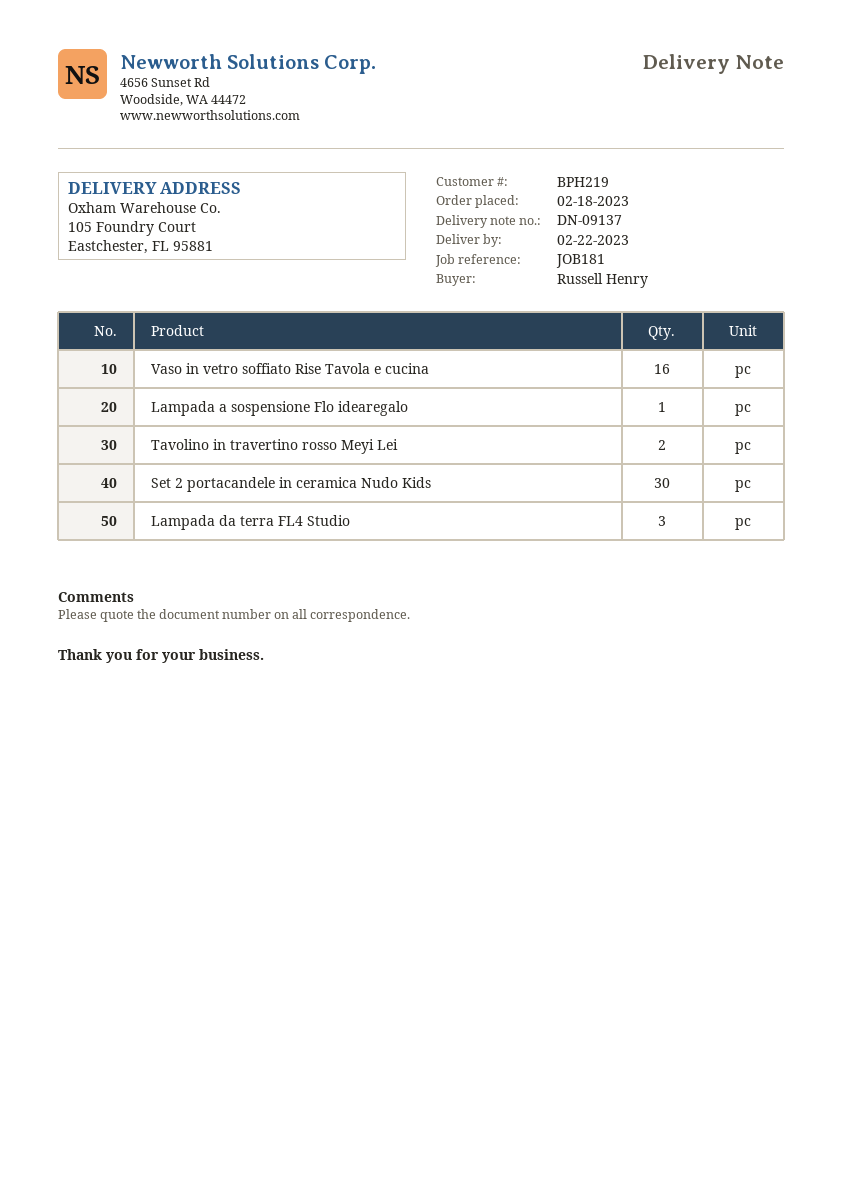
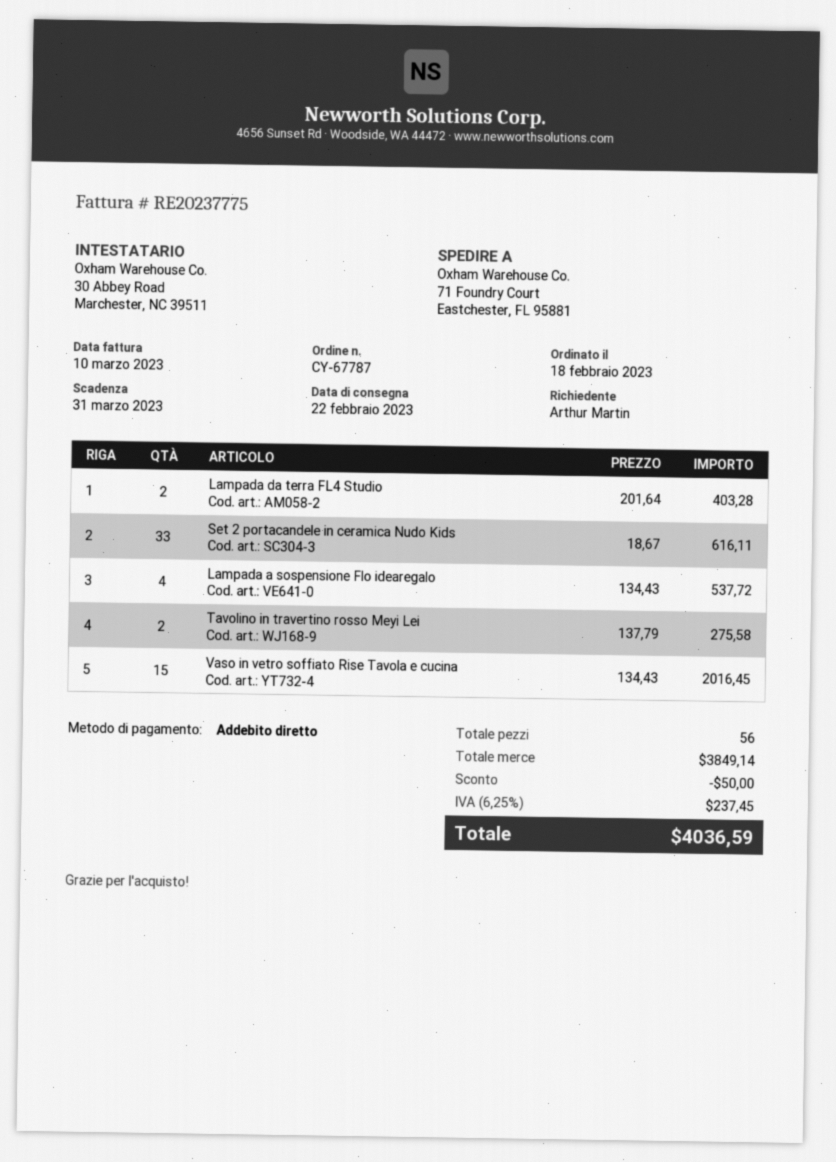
ordered by: Russell Henry -> Arthur Martin
ship to: 105 Foundry Court, Eastchester, FL 95881 -> 71 Foundry Court, Eastchester, FL 95881
Vaso in vetro soffiato Rise Tavola e cucina: 16 -> 15
Lampada a sospensione Flo idearegalo: 1 -> 4
Set 2 portacandele in ceramica Nudo Kids: 30 -> 33
Lampada da terra FL4 Studio: 3 -> 2

